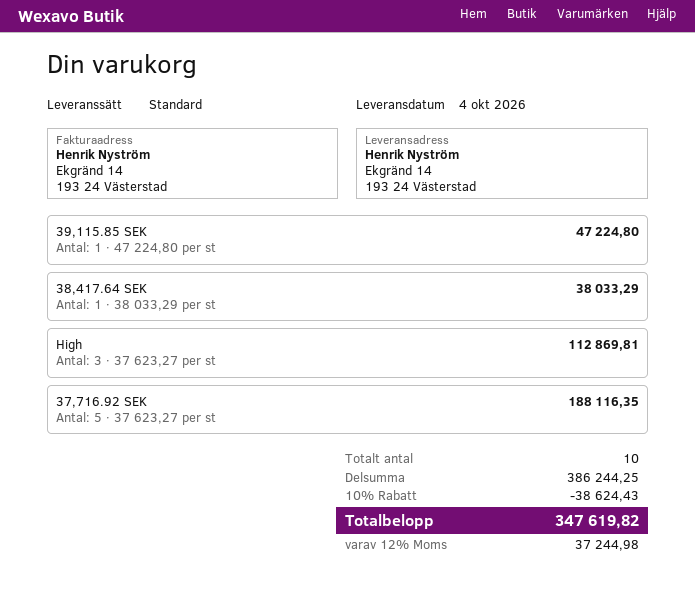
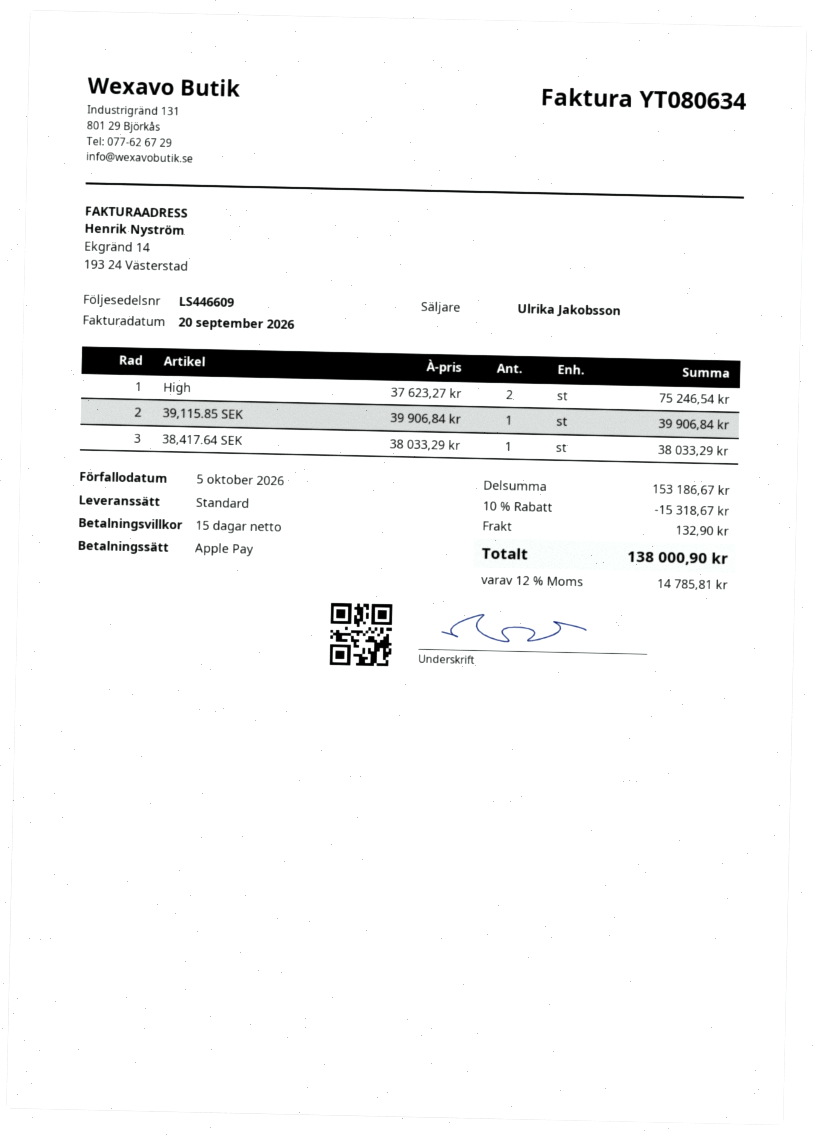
39,115.85 SEK: 1 x 47224.80 = 47224.80 -> 1 x 39906.84 = 39906.84
High: 3 x 37623.27 = 112869.81 -> 2 x 37623.27 = 75246.54
37,716.92 SEK: 5 x 37623.27 = 188116.35 -> none
subtotal: 386244.25 -> 153186.67
discount: 10% = 38624.43 -> 10% = 15318.67
shipping: none -> 132.90
tax: 12% = 37244.98 -> 12% = 14785.81
total: 347619.82 -> 138000.90

